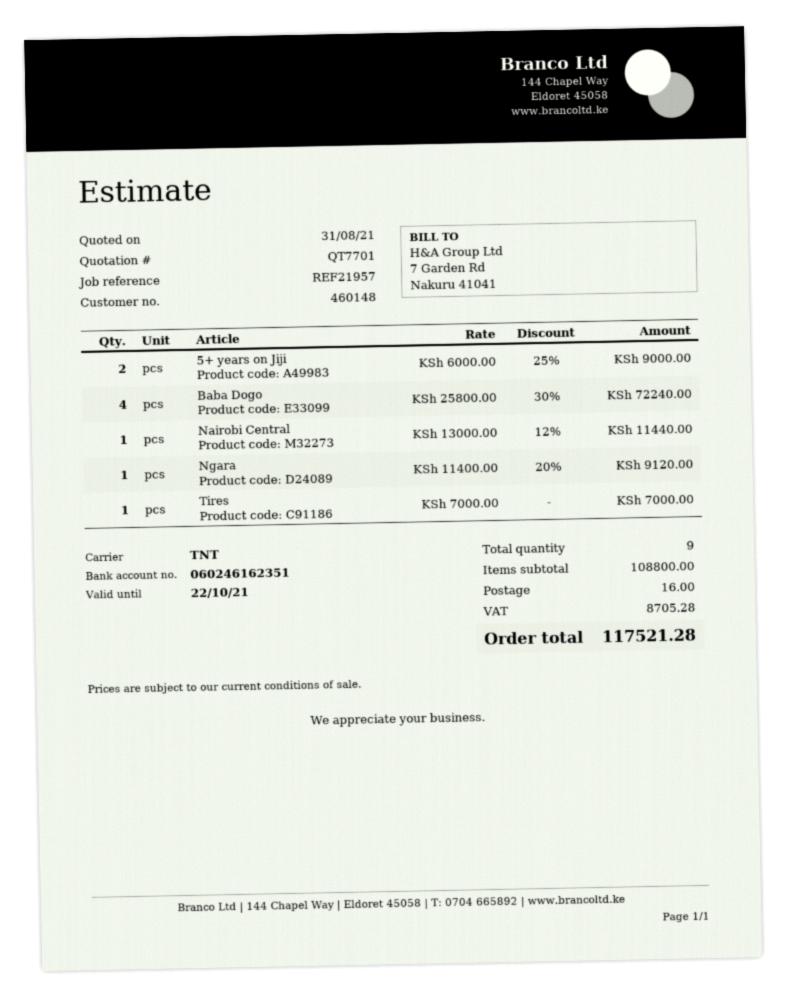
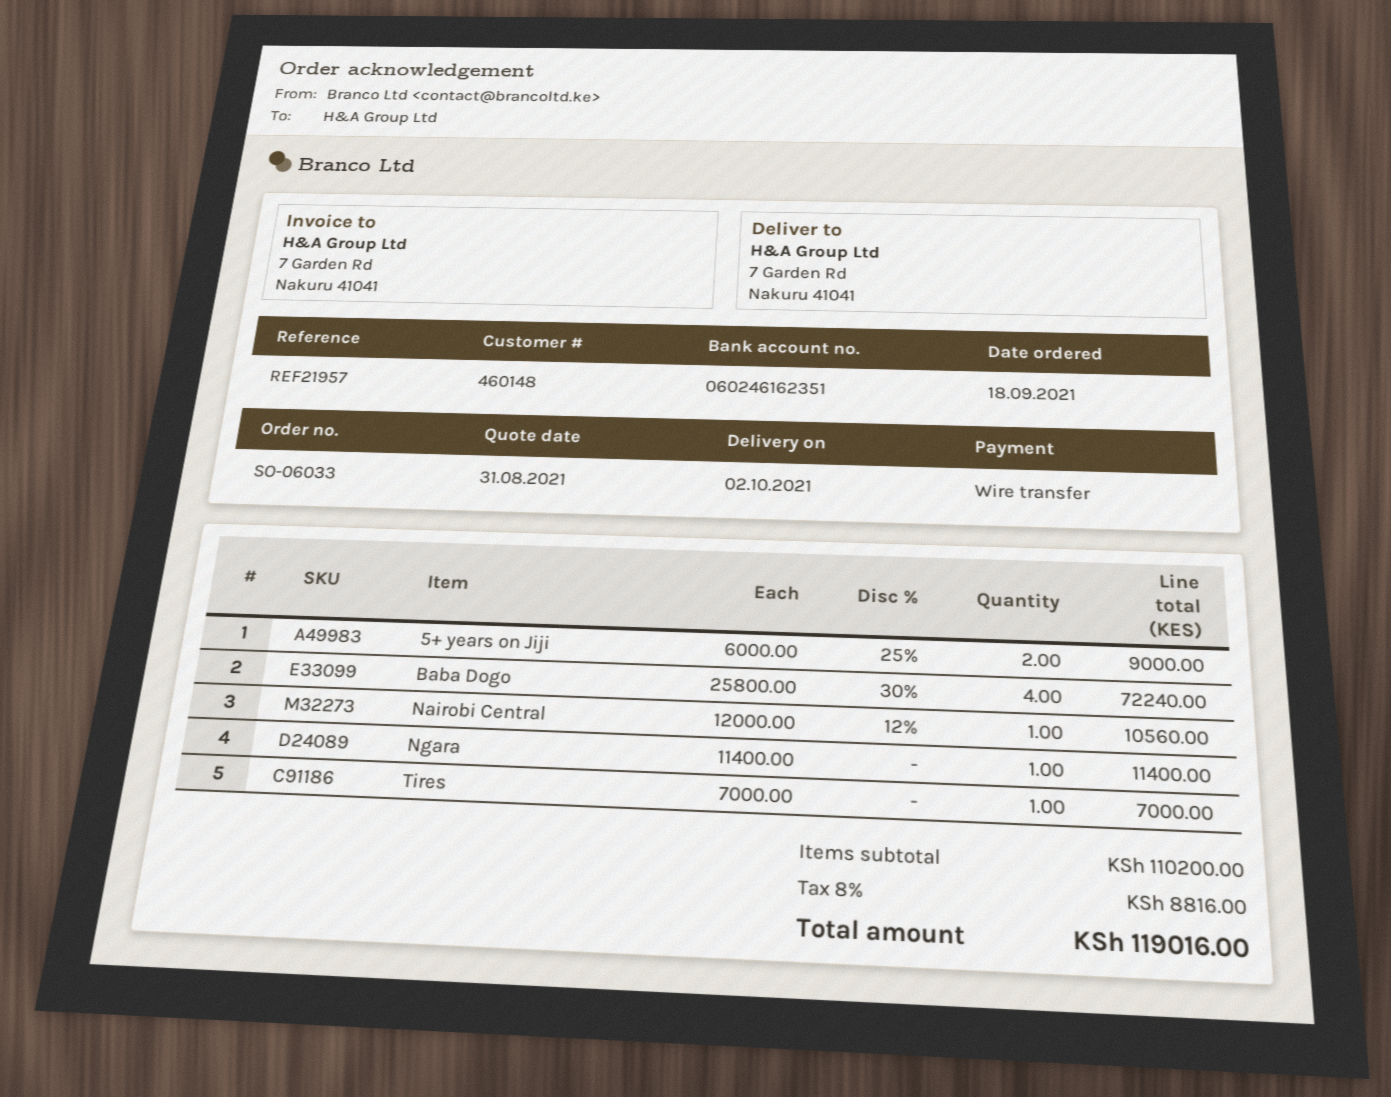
Nairobi Central: 1 x 13000.00 - 12% = 11440.00 -> 1 x 12000.00 - 12% = 10560.00
Ngara: 1 x 11400.00 - 20% = 9120.00 -> 1 x 11400.00 = 11400.00
subtotal: 108800.00 -> 110200.00
shipping: 16.00 -> none
tax: 8705.28 -> 8816.00
total: 117521.28 -> 119016.00

